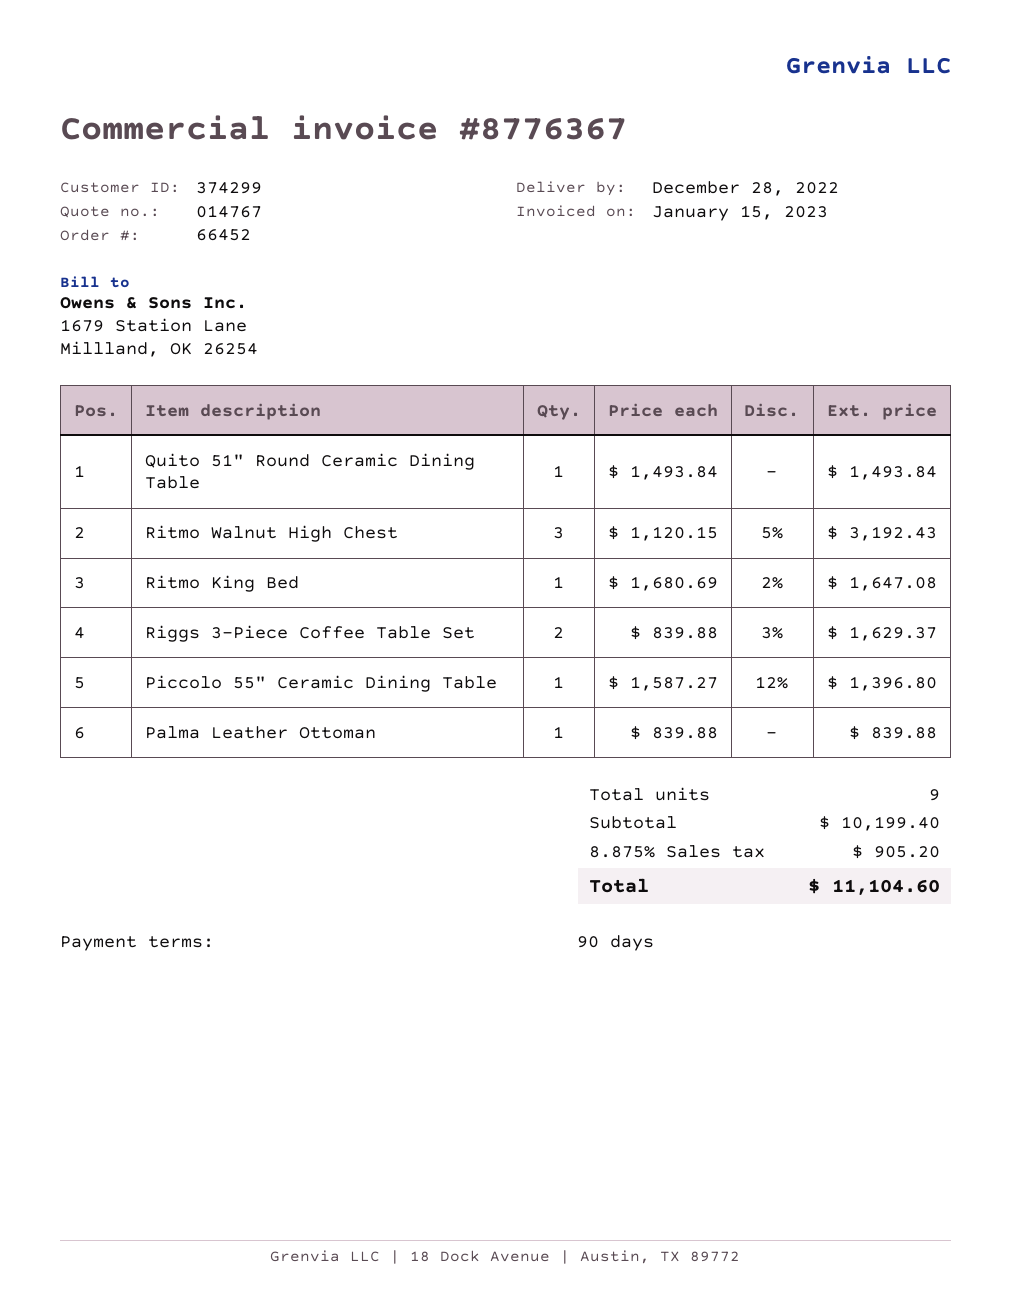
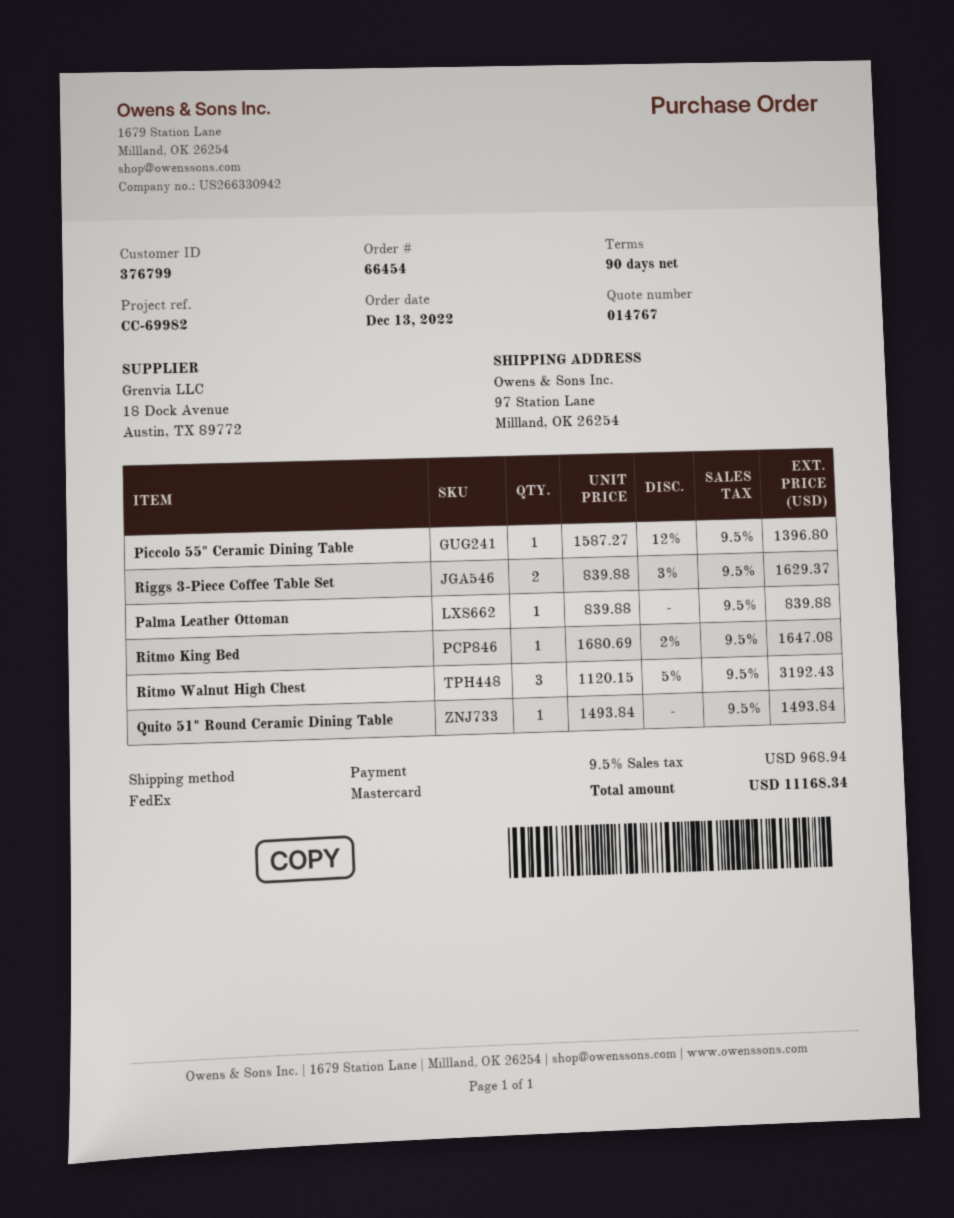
order number: 66452 -> 66454
customer number: 374299 -> 376799
tax: 8.875% = 905.20 -> 9.5% = 968.94
total: 11104.60 -> 11168.34

